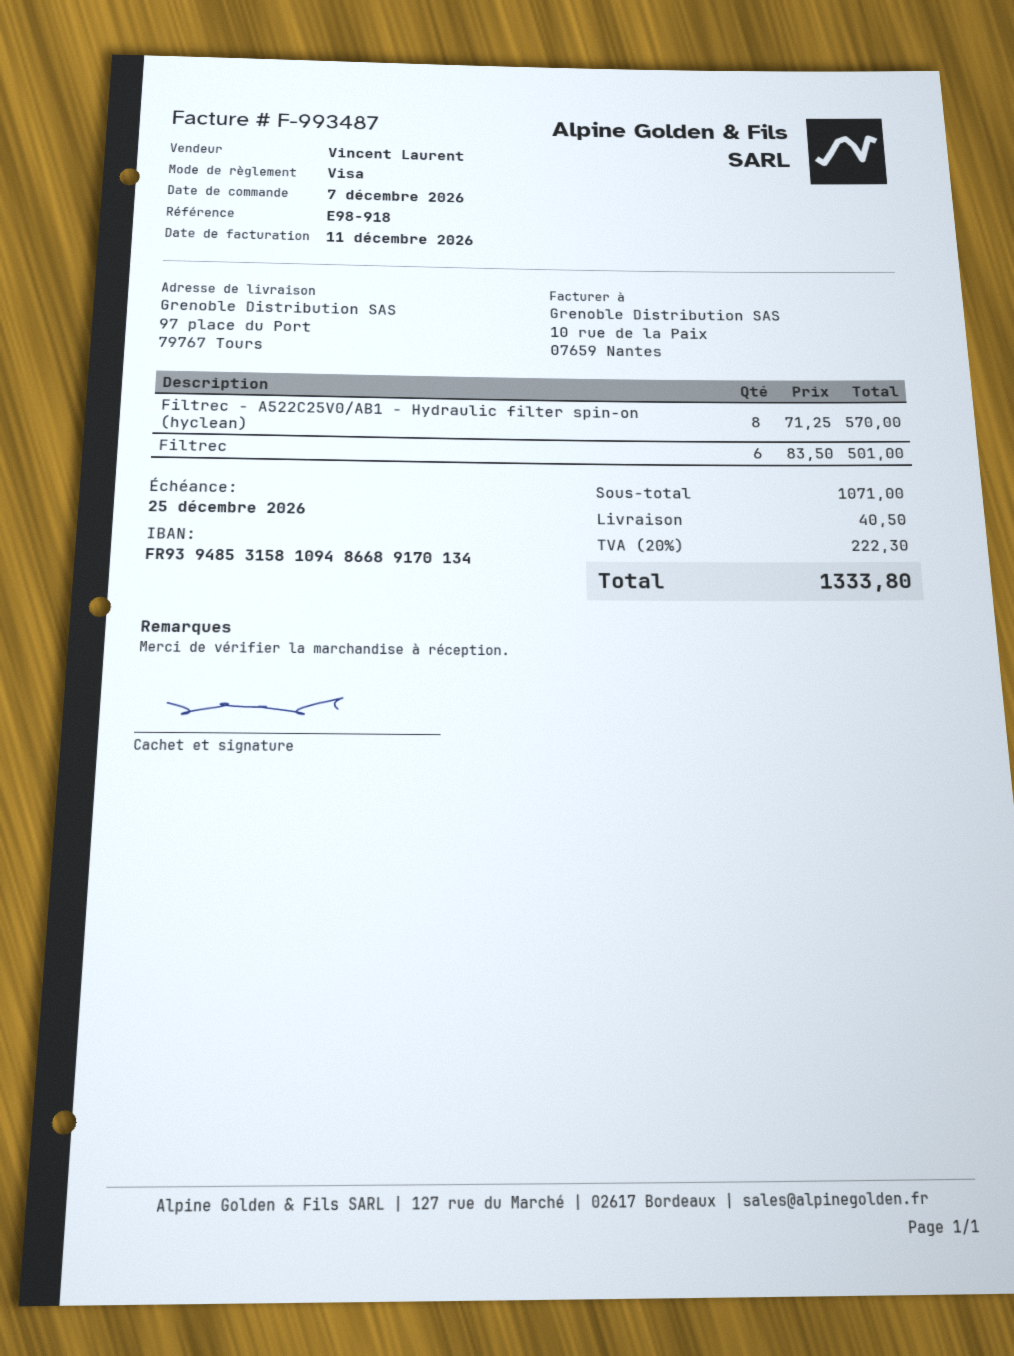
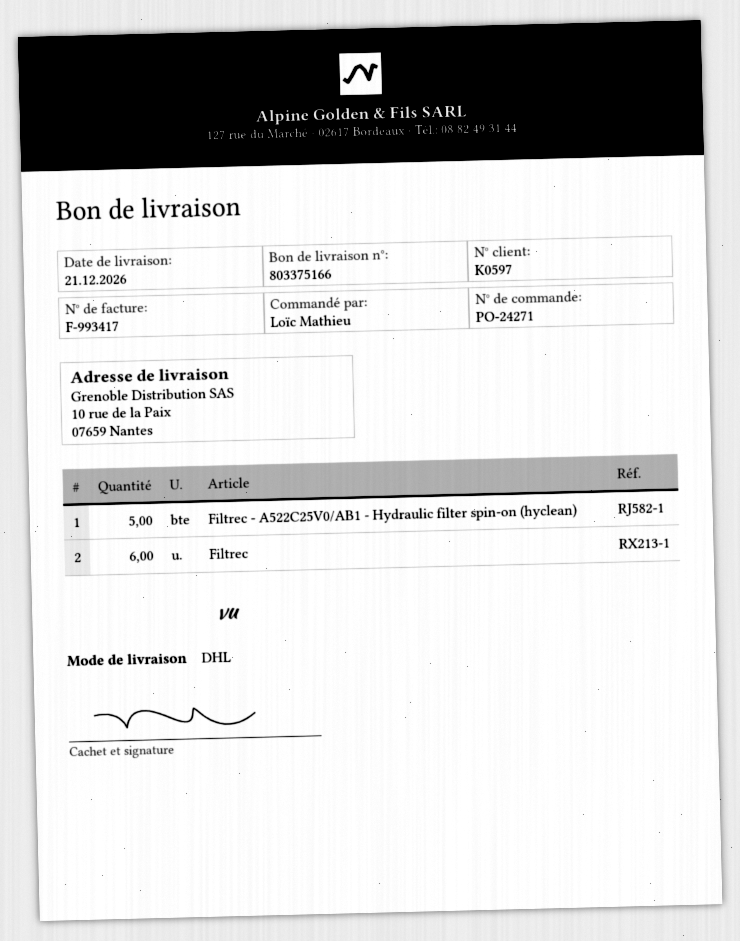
invoice number: F-993487 -> F-993417
ship to: 97 place du Port, 79767 Tours -> 10 rue de la Paix, 07659 Nantes
Filtrec - A522C25V0/AB1 - Hydraulic filter spin-on (hyclean): 8 -> 5

